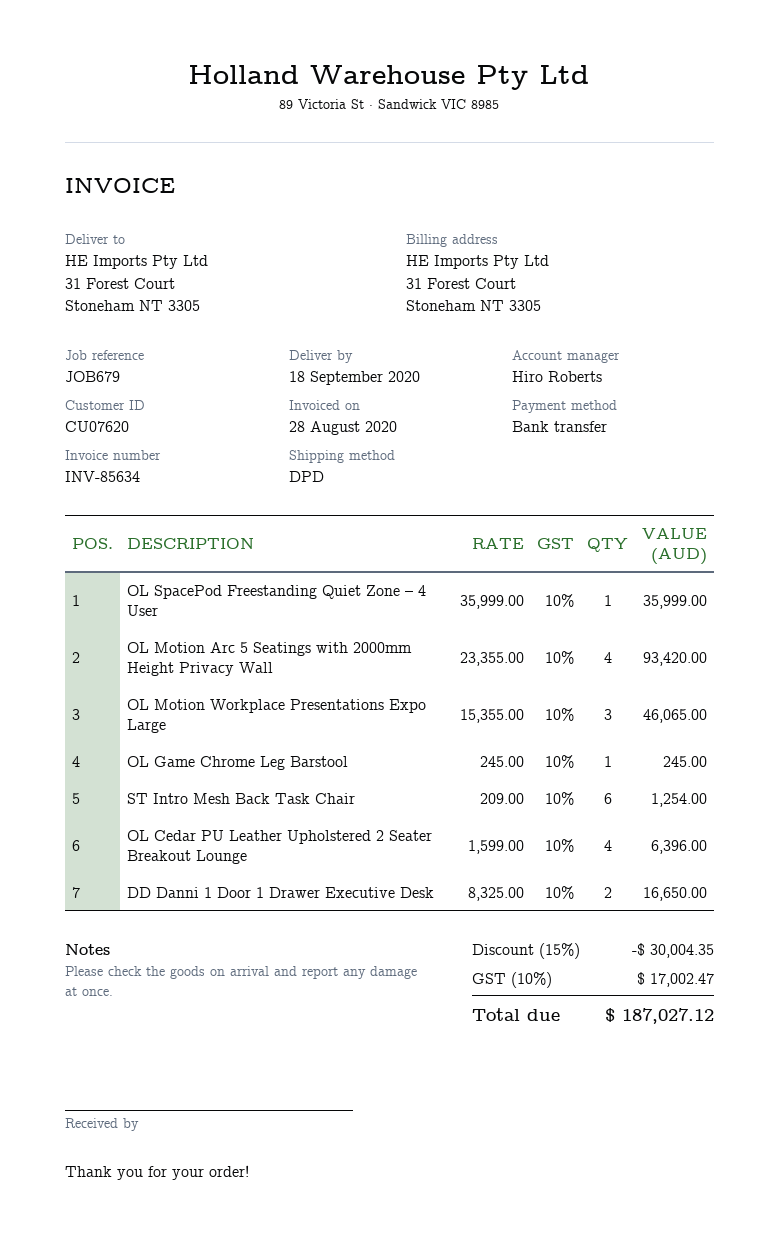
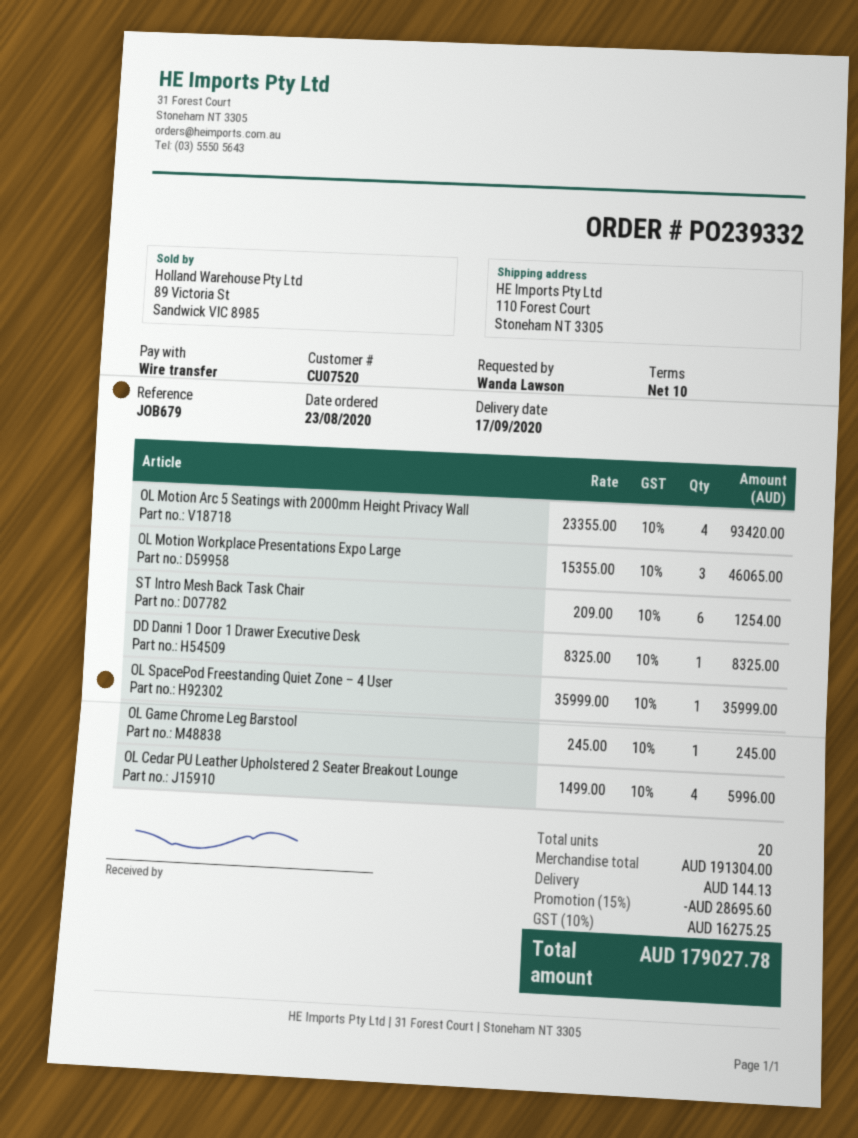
delivery date: 2020-09-18 -> 2020-09-17
customer number: CU07620 -> CU07520
ship to: 31 Forest Court, Stoneham NT 3305 -> 110 Forest Court, Stoneham NT 3305
OL Cedar PU Leather Upholstered 2 Seater Breakout Lounge: 4 x 1599.00 = 6396.00 -> 4 x 1499.00 = 5996.00
DD Danni 1 Door 1 Drawer Executive Desk: 2 x 8325.00 = 16650.00 -> 1 x 8325.00 = 8325.00
discount: 15% = 30004.35 -> 15% = 28695.60
shipping: none -> 144.13
tax: 10% = 17002.47 -> 10% = 16275.25
total: 187027.12 -> 179027.78

